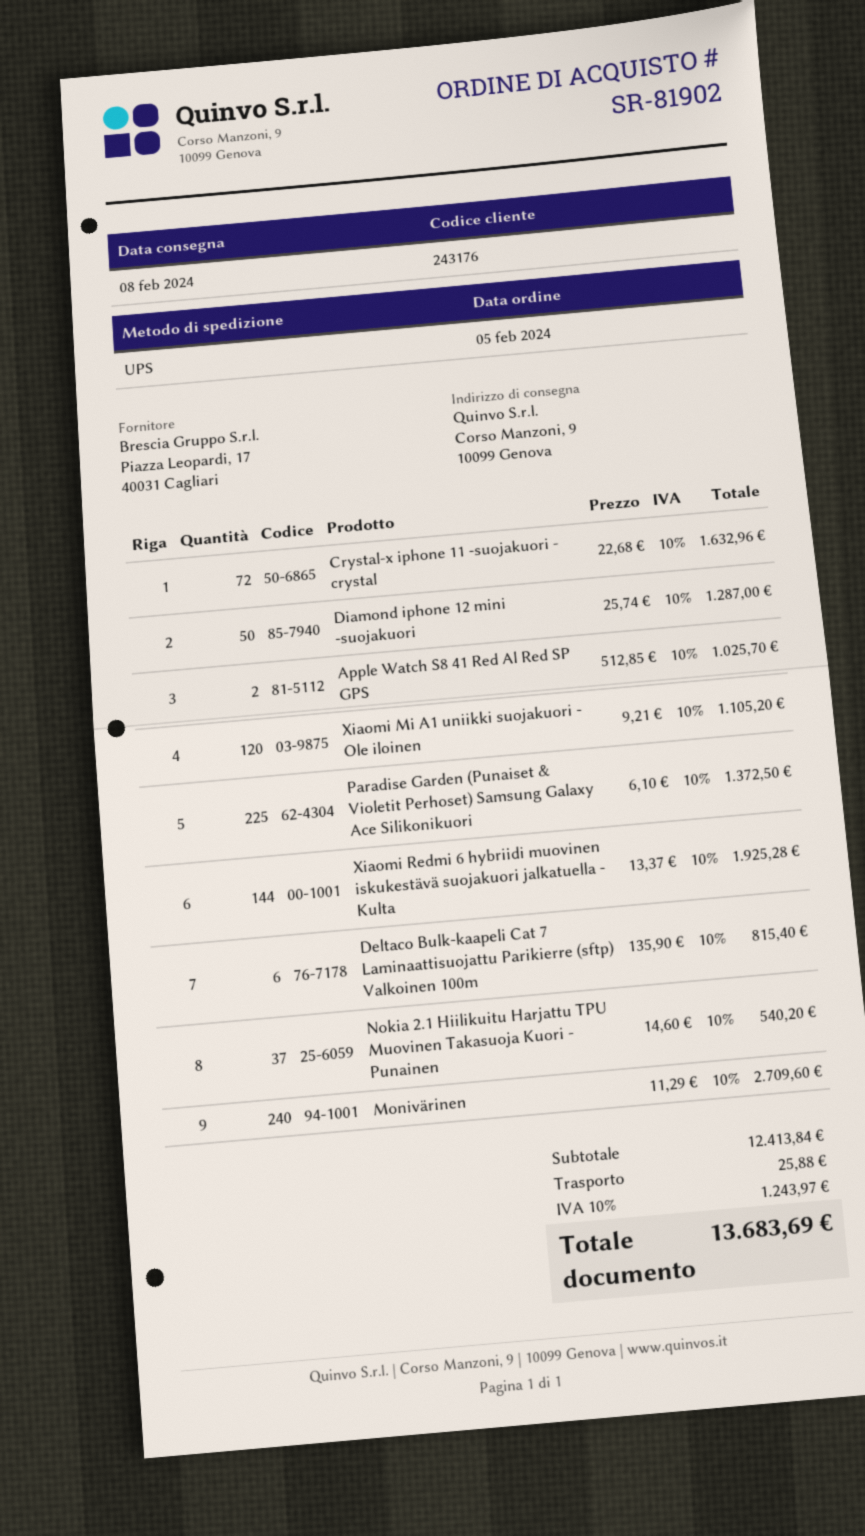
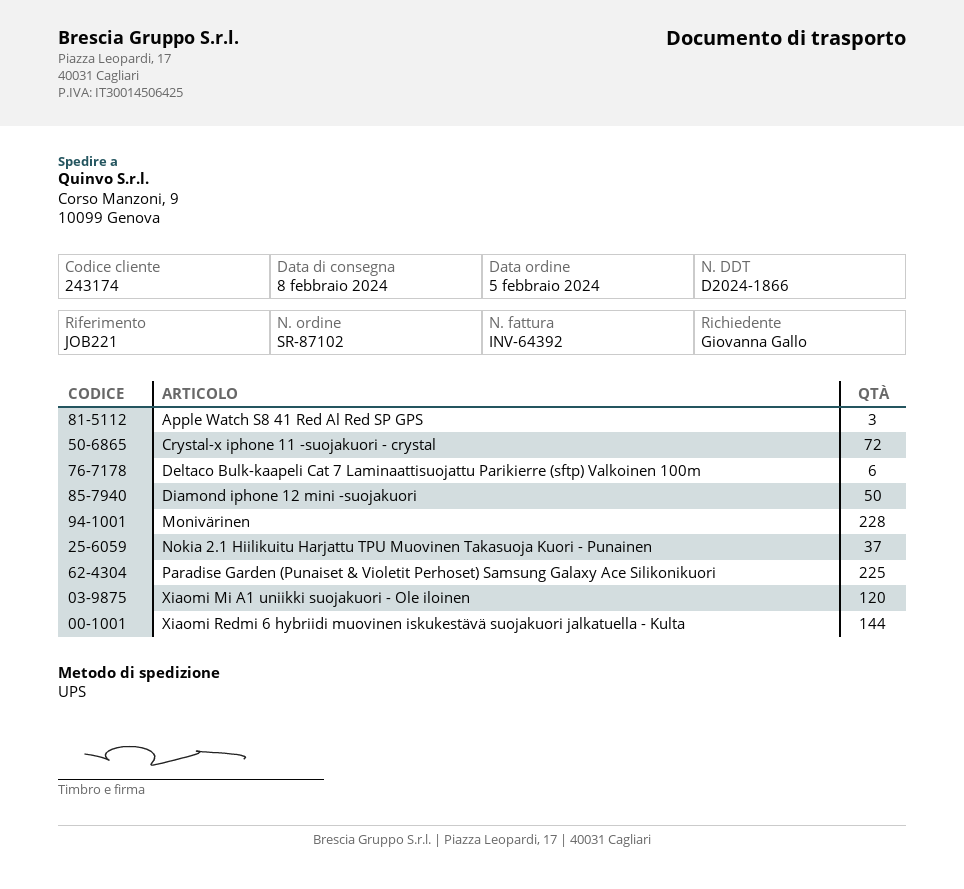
order number: SR-81902 -> SR-87102
customer number: 243176 -> 243174
Apple Watch S8 41 Red Al Red SP GPS: 2 -> 3
Monivärinen: 240 -> 228

